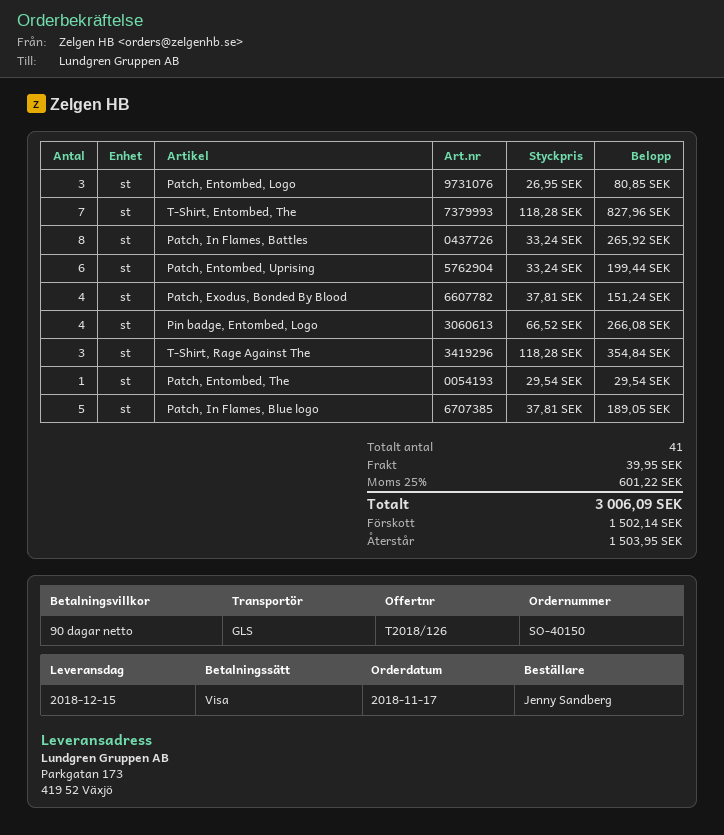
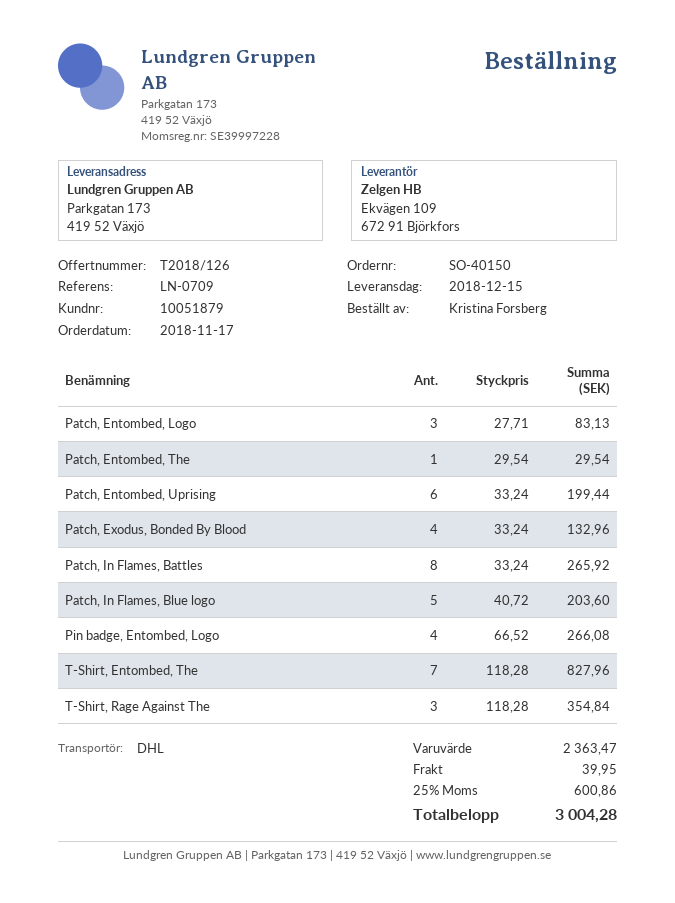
ordered by: Jenny Sandberg -> Kristina Forsberg
shipping method: GLS -> DHL
Patch, Entombed, Logo: 3 x 26.95 = 80.85 -> 3 x 27.71 = 83.13
Patch, Exodus, Bonded By Blood: 4 x 37.81 = 151.24 -> 4 x 33.24 = 132.96
Patch, In Flames, Blue logo: 5 x 37.81 = 189.05 -> 5 x 40.72 = 203.60
tax: 25% = 601.22 -> 25% = 600.86
total: 3006.09 -> 3004.28

